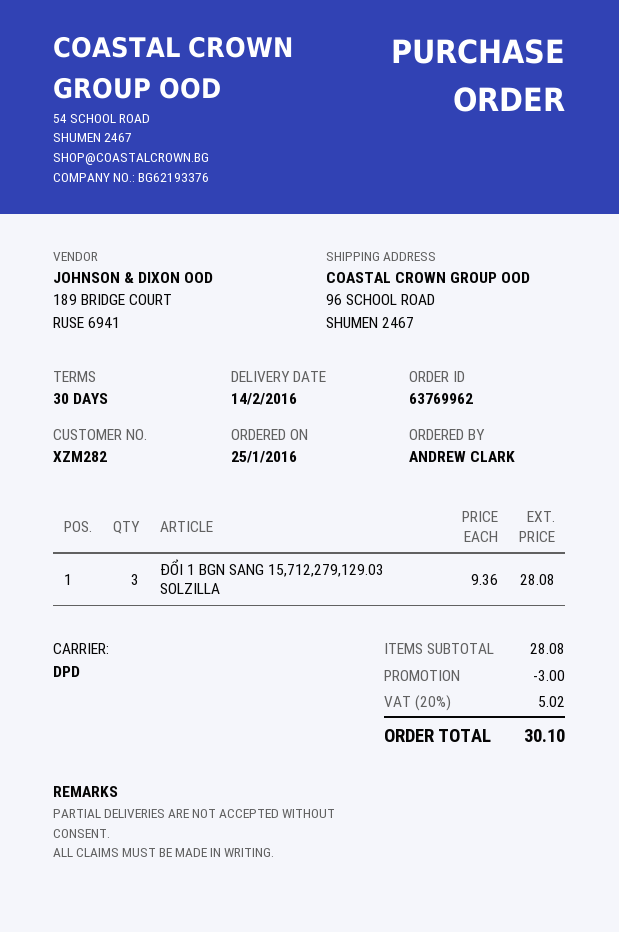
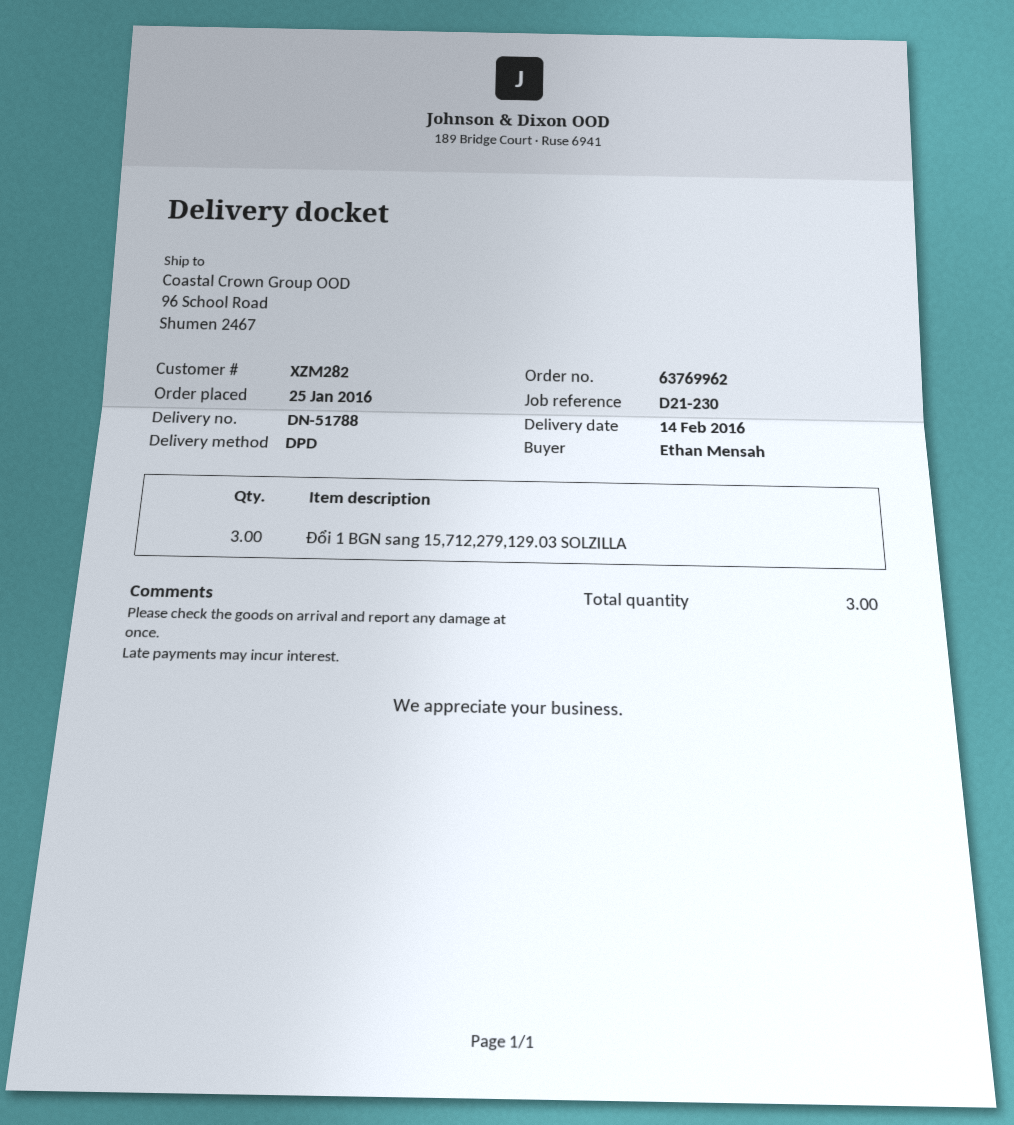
ordered by: ANDREW CLARK -> Ethan Mensah

